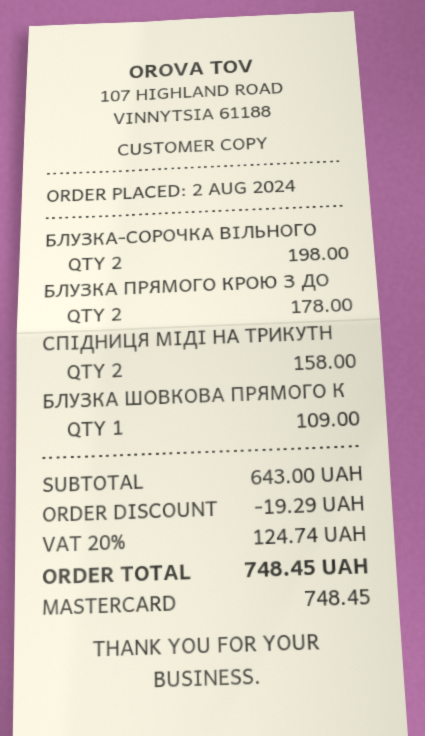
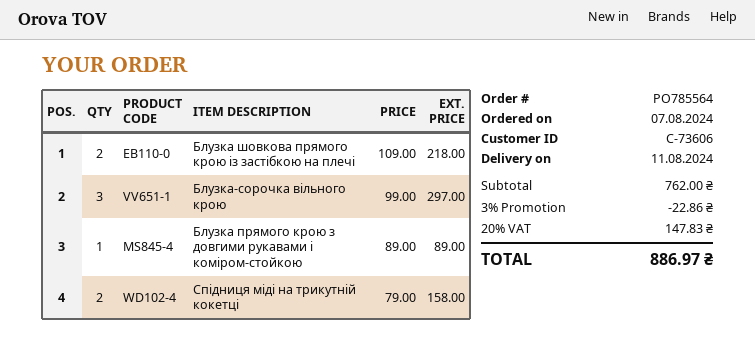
order date: 2024-08-02 -> 2024-08-07
БЛУЗКА-СОРОЧКА ВІЛЬНОГО: 2 for 198.00 -> 3 for 297.00
БЛУЗКА ПРЯМОГО КРОЮ З ДО: 2 for 178.00 -> 1 for 89.00
БЛУЗКА ШОВКОВА ПРЯМОГО К: 1 for 109.00 -> 2 for 218.00
subtotal: 643.00 -> 762.00
discount: 19.29 -> 22.86
tax: 20% = 124.74 -> 20% = 147.83
total: 748.45 -> 886.97

